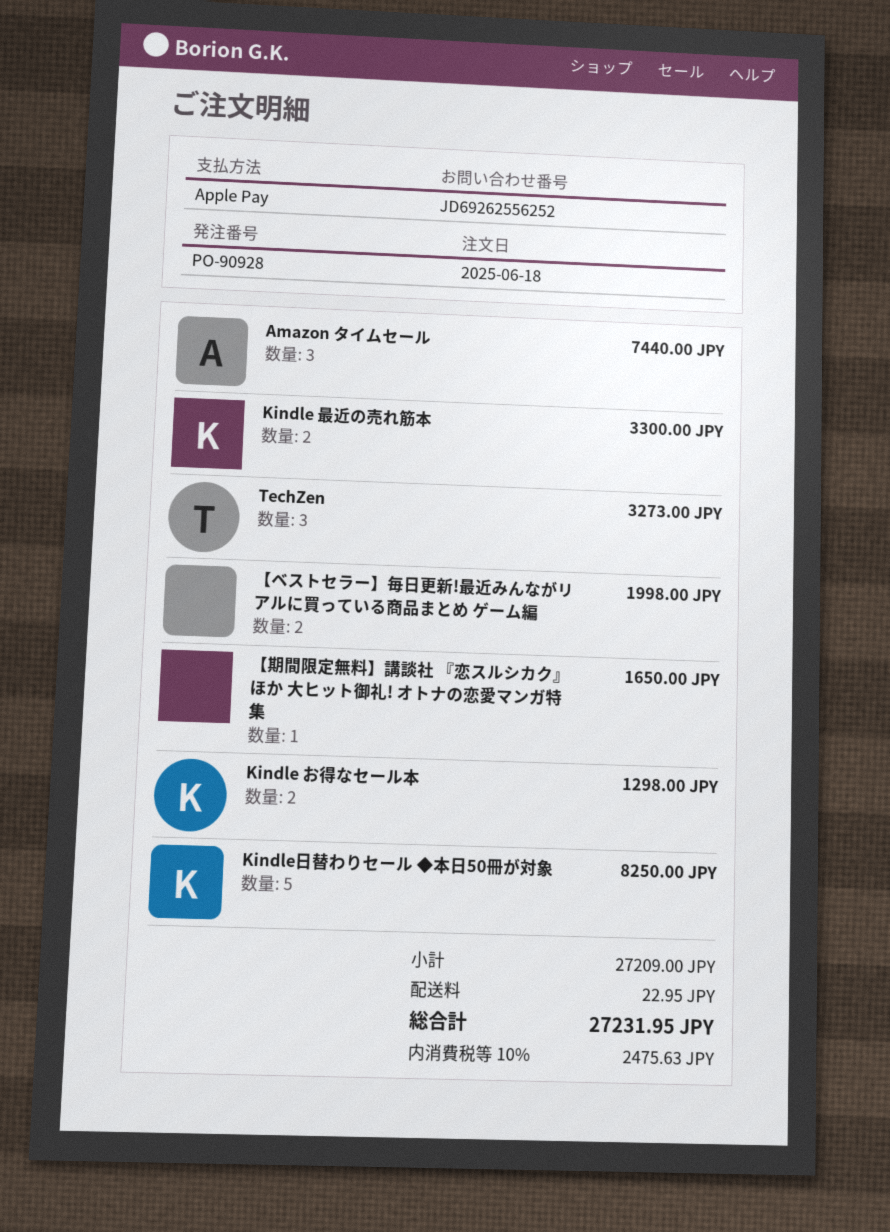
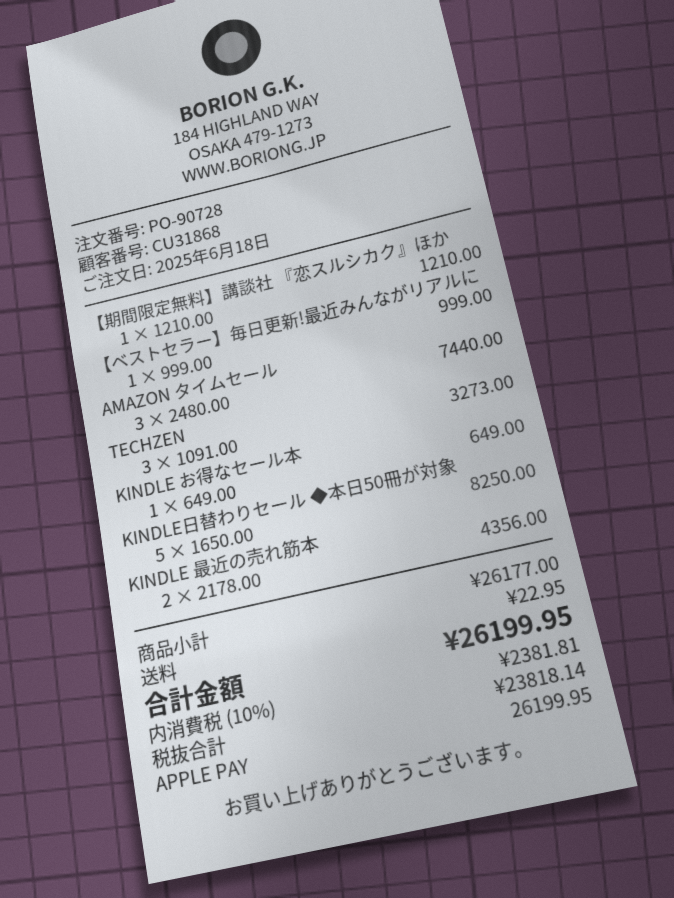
order number: PO-90928 -> PO-90728
Kindle 最近の売れ筋本: 2 for 3300.00 -> 2 for 4356.00
【ベストセラー】毎日更新!最近みんながリアルに買っている商品まとめ ゲーム編: 2 for 1998.00 -> 1 for 999.00
【期間限定無料】講談社 『恋スルシカク』ほか 大ヒット御礼! オトナの恋愛マンガ特集: 1 for 1650.00 -> 1 for 1210.00
Kindle お得なセール本: 2 for 1298.00 -> 1 for 649.00
subtotal: 27209.00 -> 26177.00
tax: 10% = 2475.63 -> 10% = 2381.81
total: 27231.95 -> 26199.95

